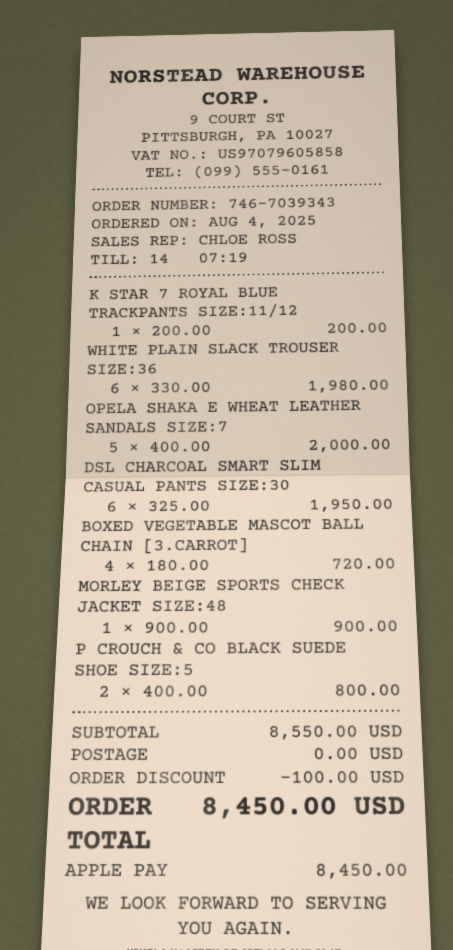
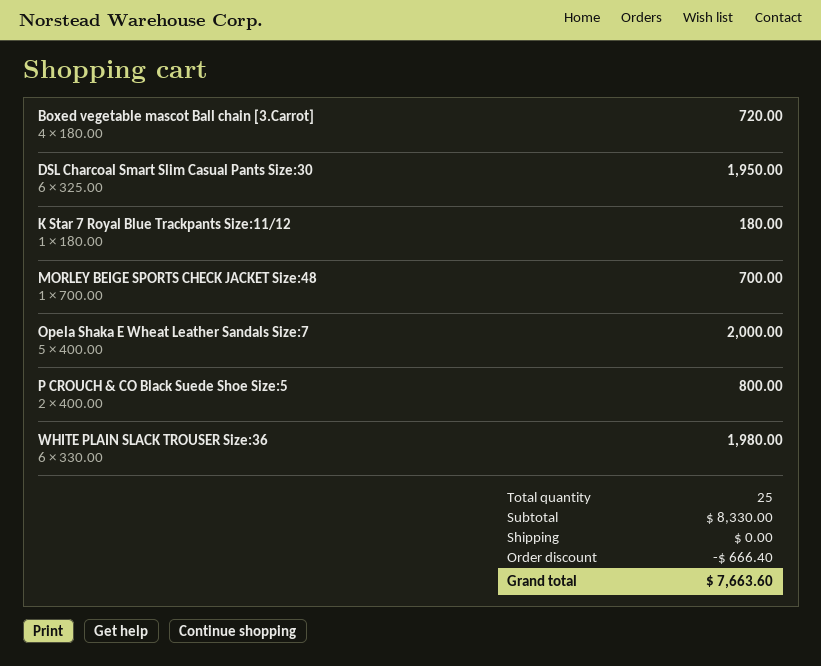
K STAR 7 ROYAL BLUE TRACKPANTS SIZE:11/12: 1 x 200.00 = 200.00 -> 1 x 180.00 = 180.00
MORLEY BEIGE SPORTS CHECK JACKET SIZE:48: 1 x 900.00 = 900.00 -> 1 x 700.00 = 700.00
subtotal: 8550.00 -> 8330.00
discount: 100.00 -> 666.40
total: 8450.00 -> 7663.60

